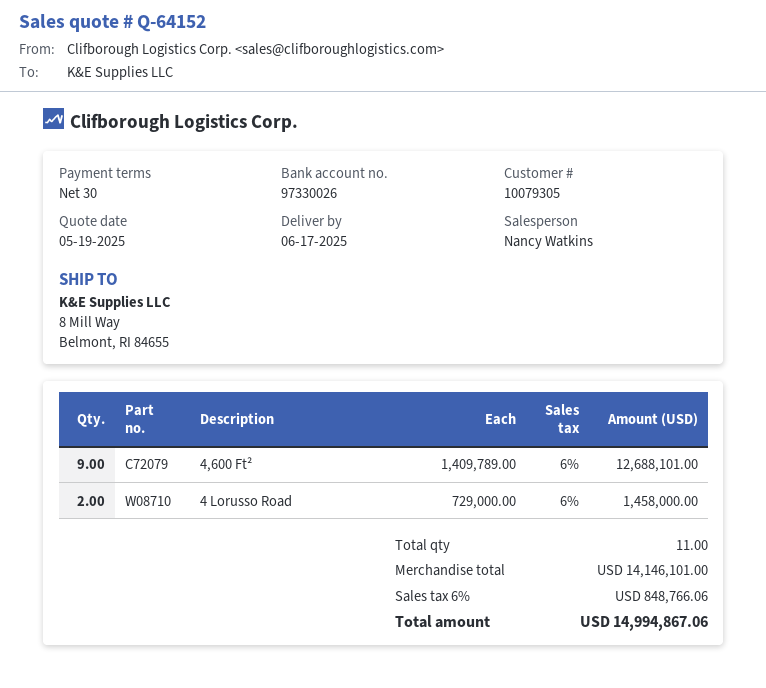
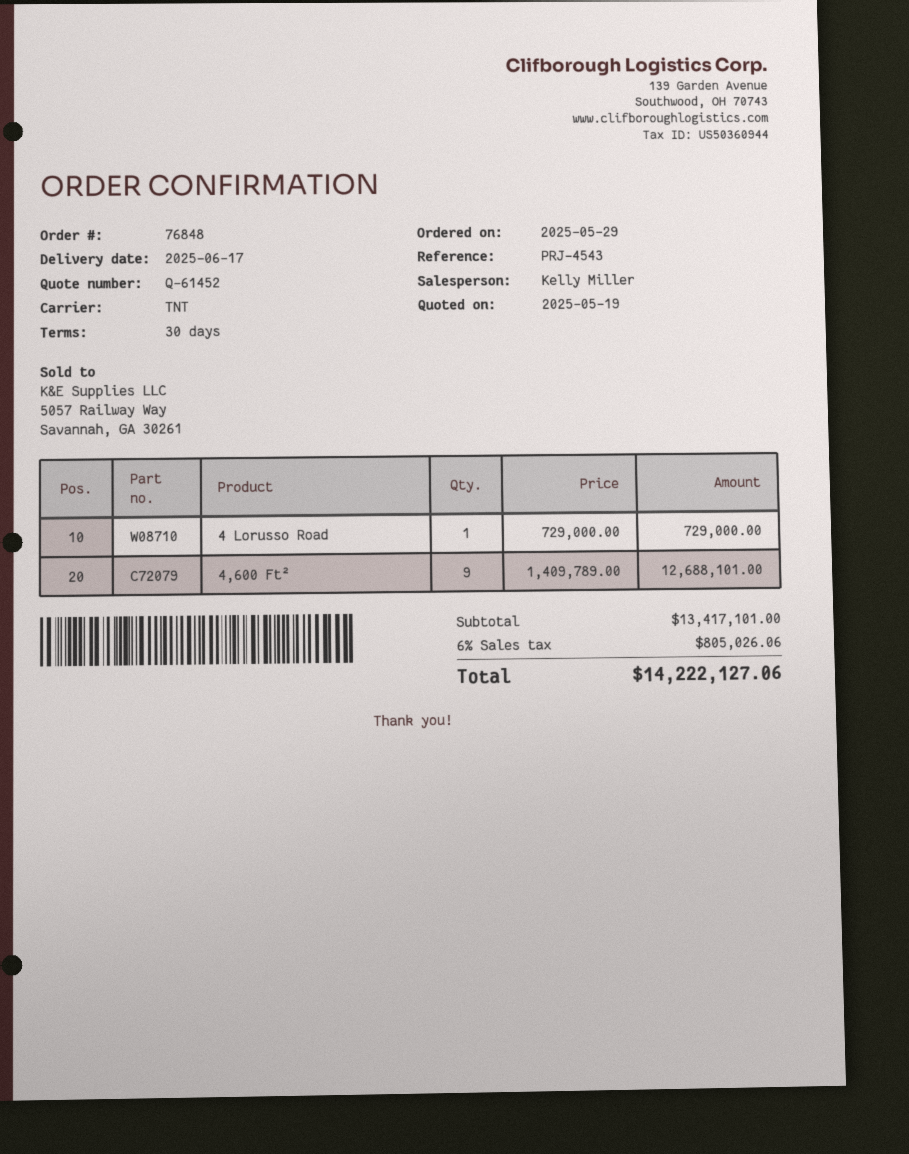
quote number: Q-64152 -> Q-61452
sales rep: Nancy Watkins -> Kelly Miller
4 Lorusso Road: 2 x 729000.00 = 1458000.00 -> 1 x 729000.00 = 729000.00
subtotal: 14146101.00 -> 13417101.00
tax: 6% = 848766.06 -> 6% = 805026.06
total: 14994867.06 -> 14222127.06

